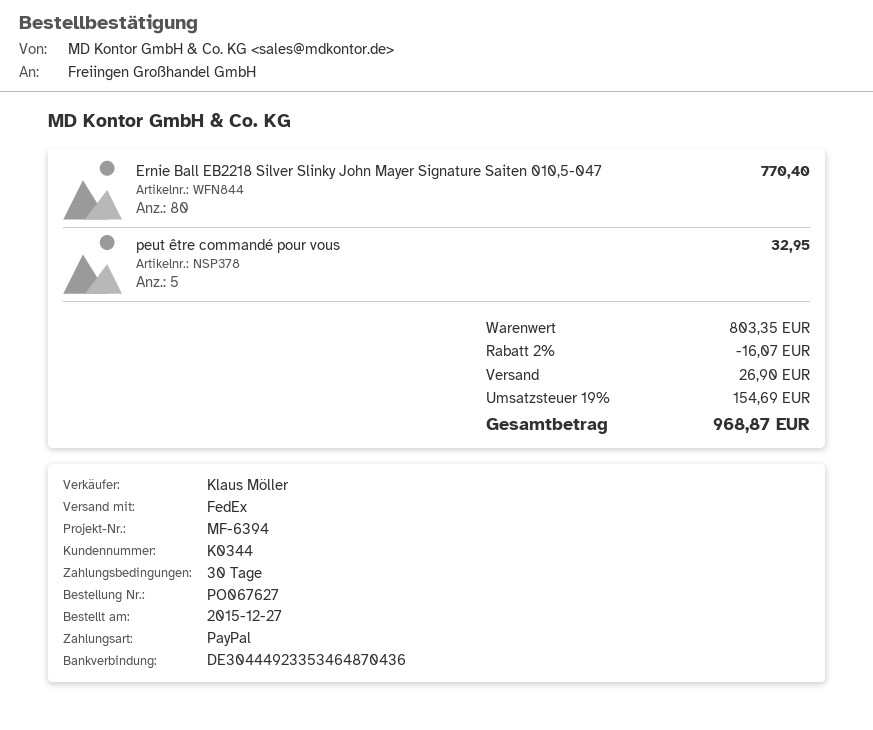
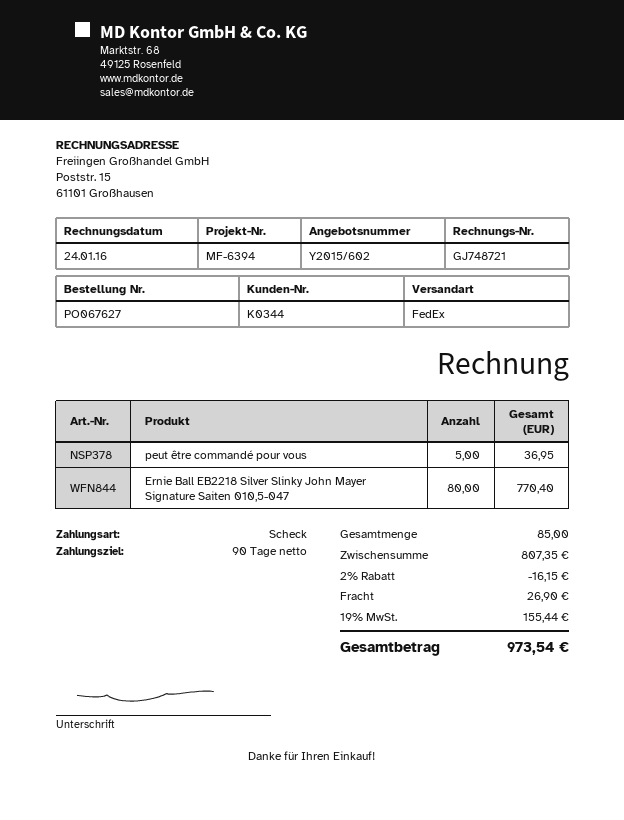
payment terms: 30 days -> 90 days
payment method: PayPal -> cheque
peut être commandé pour vous: 5 for 32.95 -> 5 for 36.95
subtotal: 803.35 -> 807.35
discount: 2% = 16.07 -> 2% = 16.15
tax: 19% = 154.69 -> 19% = 155.44
total: 968.87 -> 973.54

